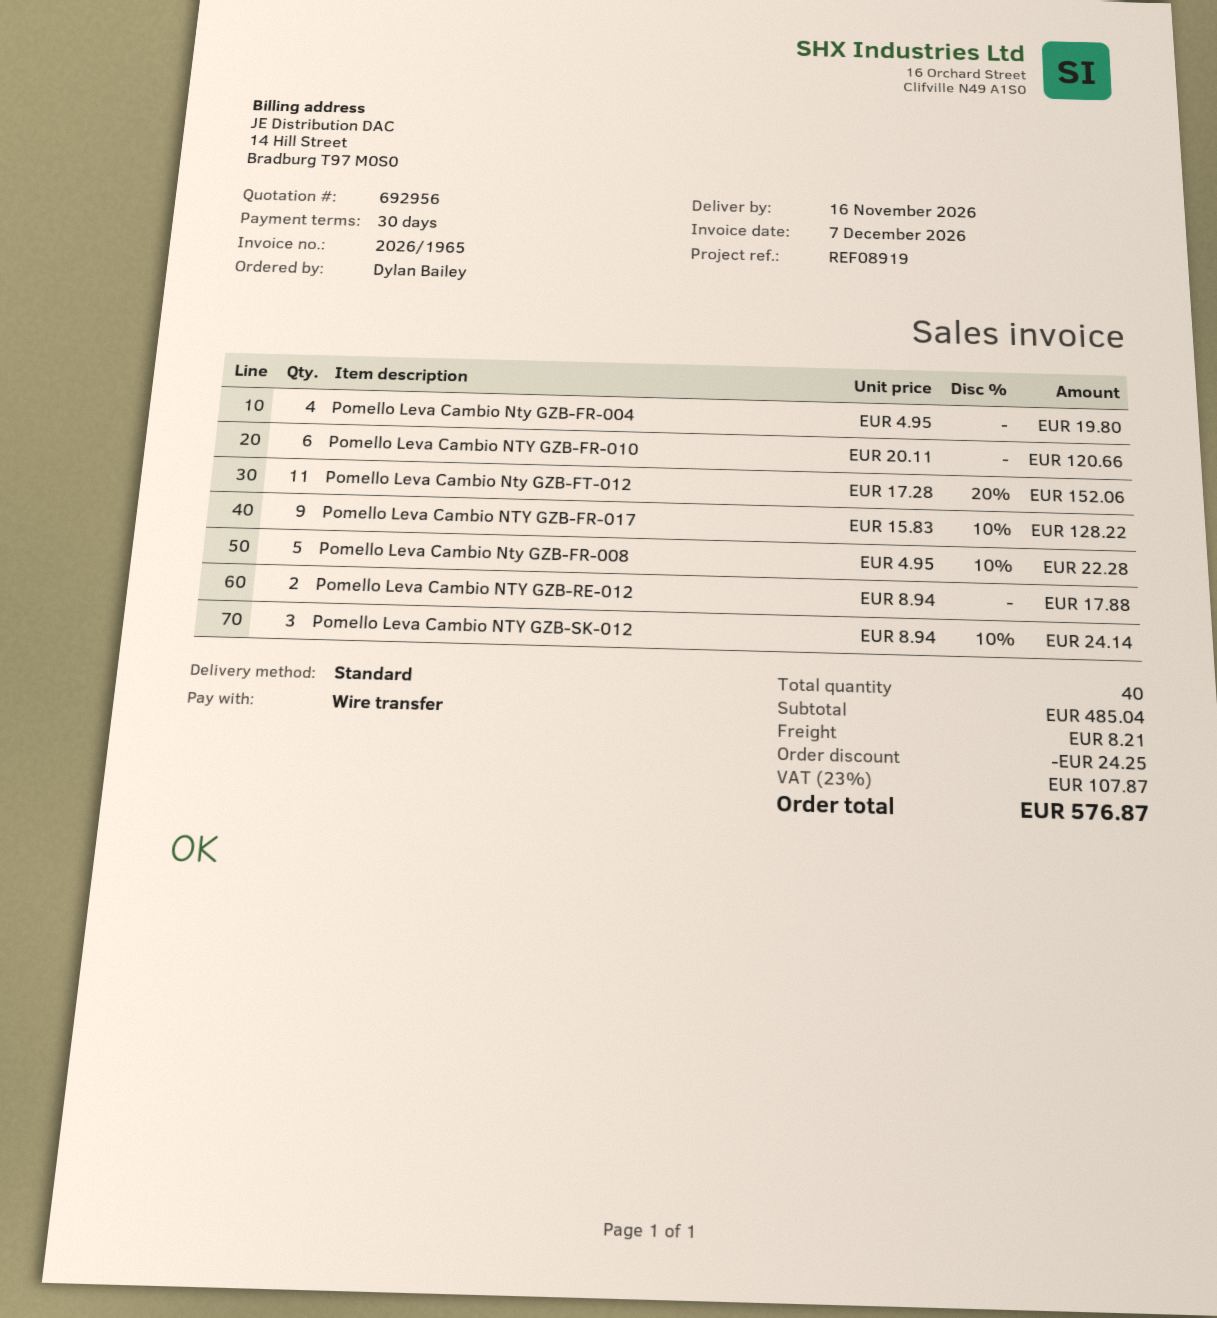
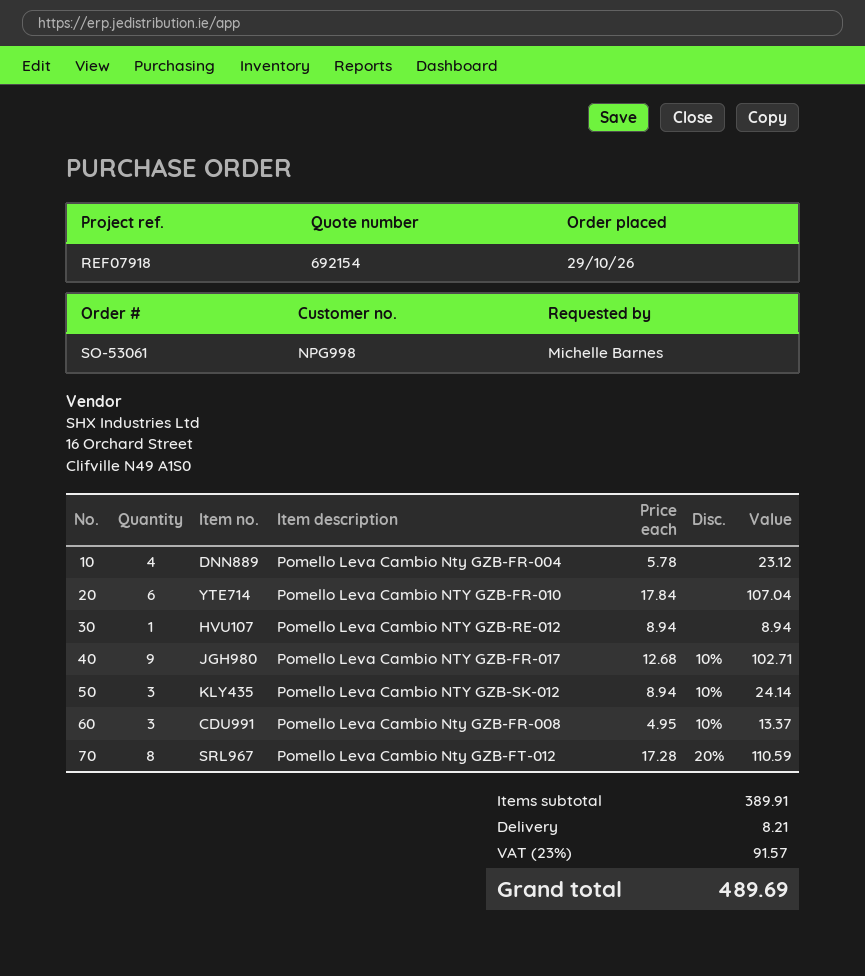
quote number: 692956 -> 692154
reference: REF08919 -> REF07918
ordered by: Dylan Bailey -> Michelle Barnes
Pomello Leva Cambio Nty GZB-FR-004: 4 x 4.95 = 19.80 -> 4 x 5.78 = 23.12
Pomello Leva Cambio NTY GZB-FR-010: 6 x 20.11 = 120.66 -> 6 x 17.84 = 107.04
Pomello Leva Cambio Nty GZB-FT-012: 11 x 17.28 - 20% = 152.06 -> 8 x 17.28 - 20% = 110.59
Pomello Leva Cambio NTY GZB-FR-017: 9 x 15.83 - 10% = 128.22 -> 9 x 12.68 - 10% = 102.71
Pomello Leva Cambio Nty GZB-FR-008: 5 x 4.95 - 10% = 22.28 -> 3 x 4.95 - 10% = 13.37
Pomello Leva Cambio NTY GZB-RE-012: 2 x 8.94 = 17.88 -> 1 x 8.94 = 8.94
subtotal: 485.04 -> 389.91
discount: 24.25 -> none
tax: 23% = 107.87 -> 23% = 91.57
total: 576.87 -> 489.69

